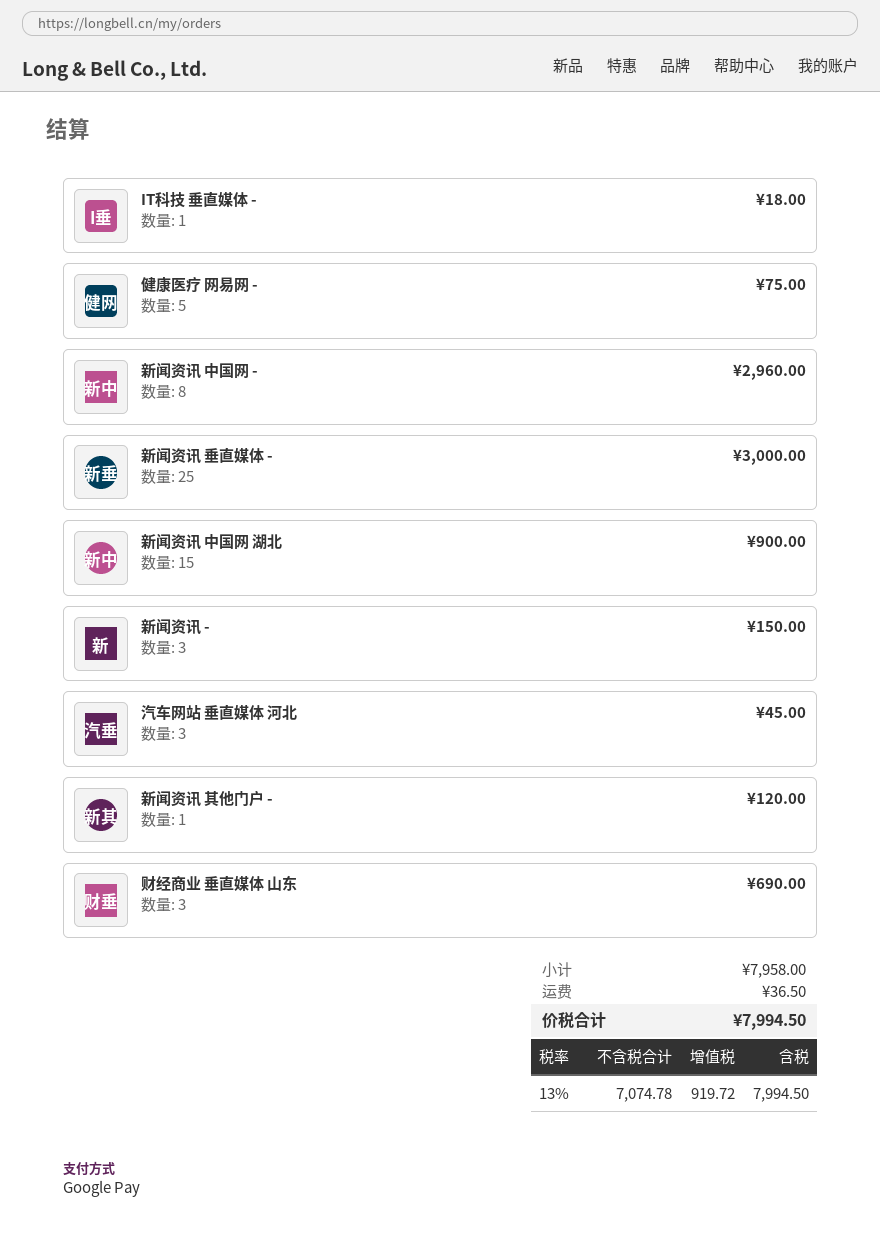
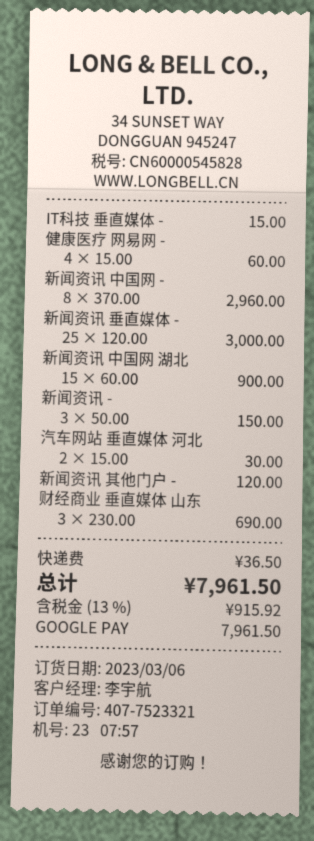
IT科技 垂直媒体 -: 1 for 18.00 -> 1 for 15.00
健康医疗 网易网 -: 5 for 75.00 -> 4 for 60.00
汽车网站 垂直媒体 河北: 3 for 45.00 -> 2 for 30.00
tax: 13% = 919.72 -> 13% = 915.92
total: 7994.50 -> 7961.50

